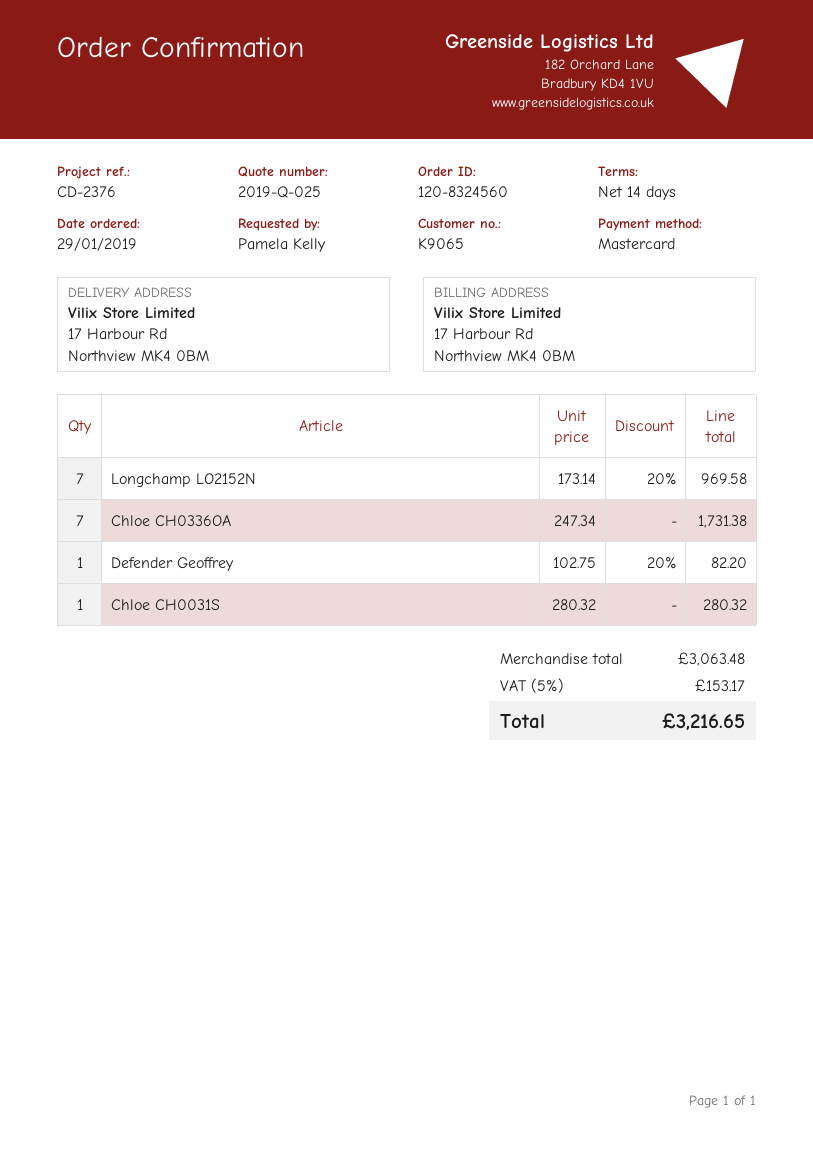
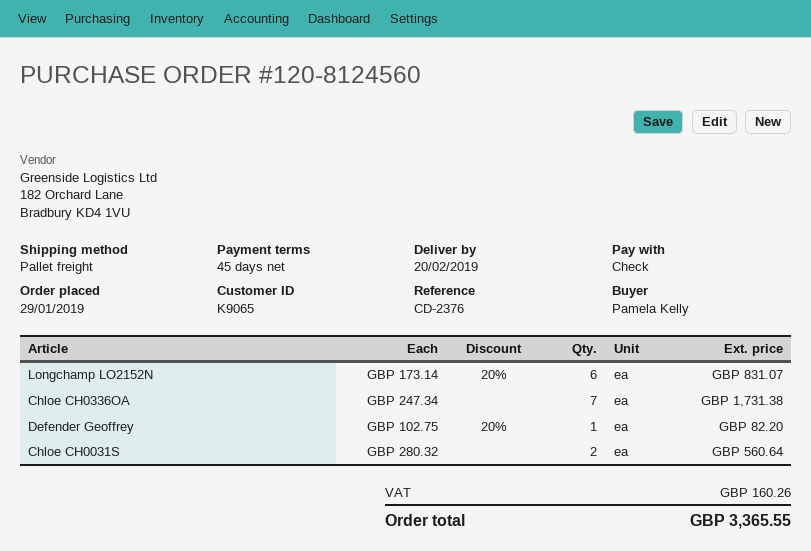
order number: 120-8324560 -> 120-8124560
payment terms: 14 days -> 45 days
payment method: Mastercard -> cheque
Longchamp LO2152N: 7 x 173.14 - 20% = 969.58 -> 6 x 173.14 - 20% = 831.07
Chloe CH0031S: 1 x 280.32 = 280.32 -> 2 x 280.32 = 560.64
tax: 153.17 -> 160.26
total: 3216.65 -> 3365.55

